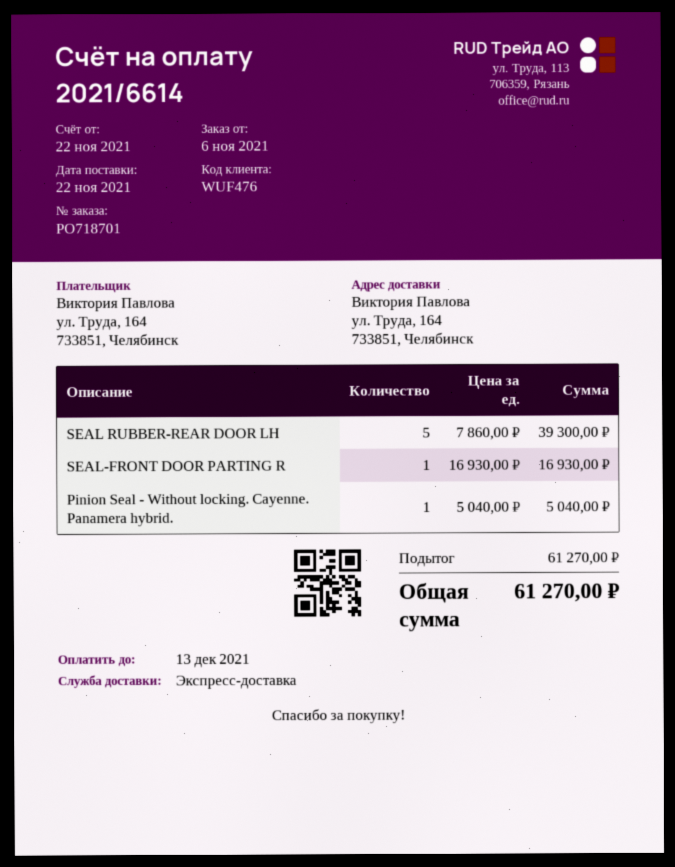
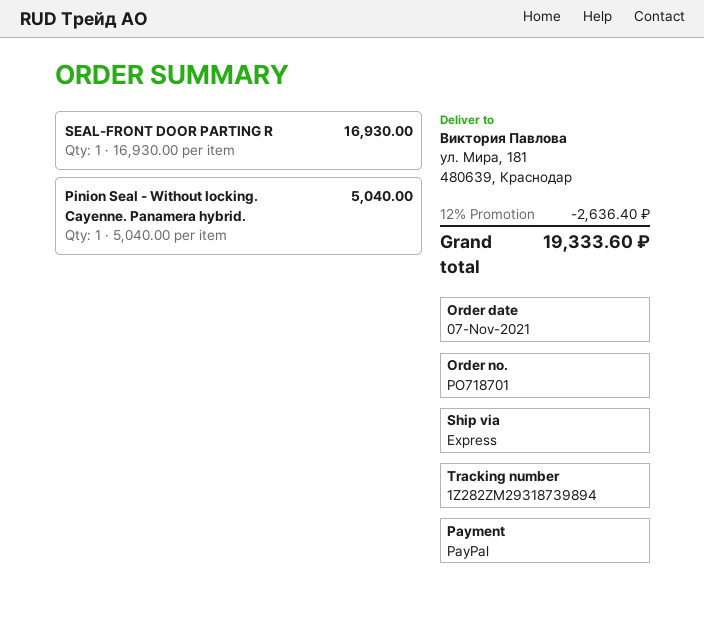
order date: 2021-11-06 -> 2021-11-07
ship to: ул. Труда, 164, 733851, Челябинск -> ул. Мира, 181, 480639, Краснодар
SEAL RUBBER-REAR DOOR LH: 5 x 7860.00 = 39300.00 -> none
discount: none -> 12% = 2636.40
total: 61270.00 -> 19333.60

